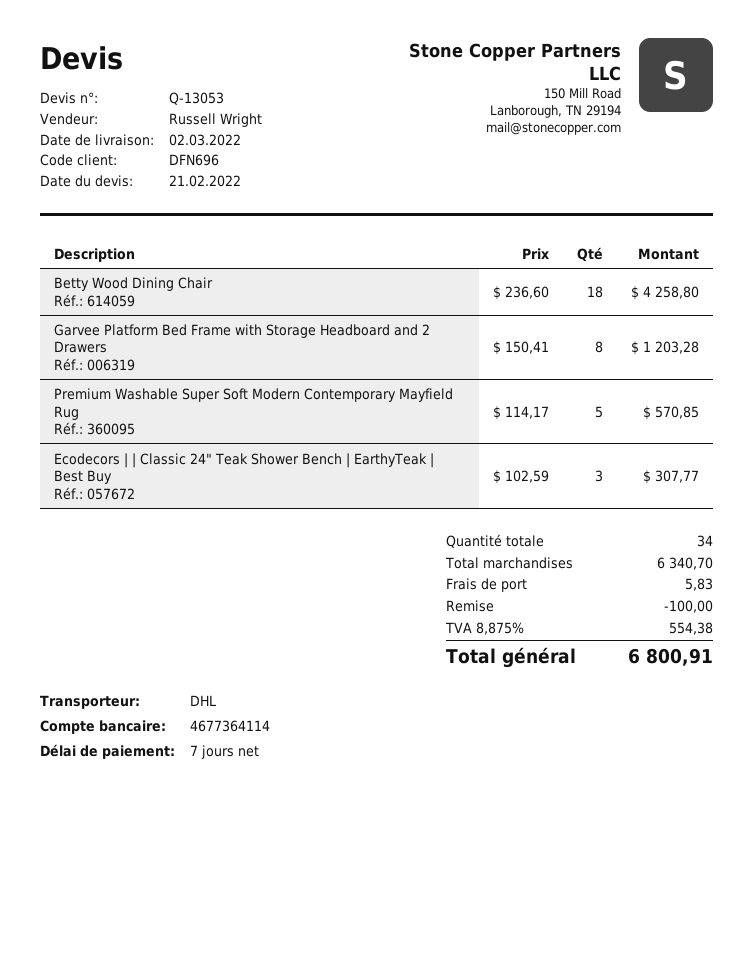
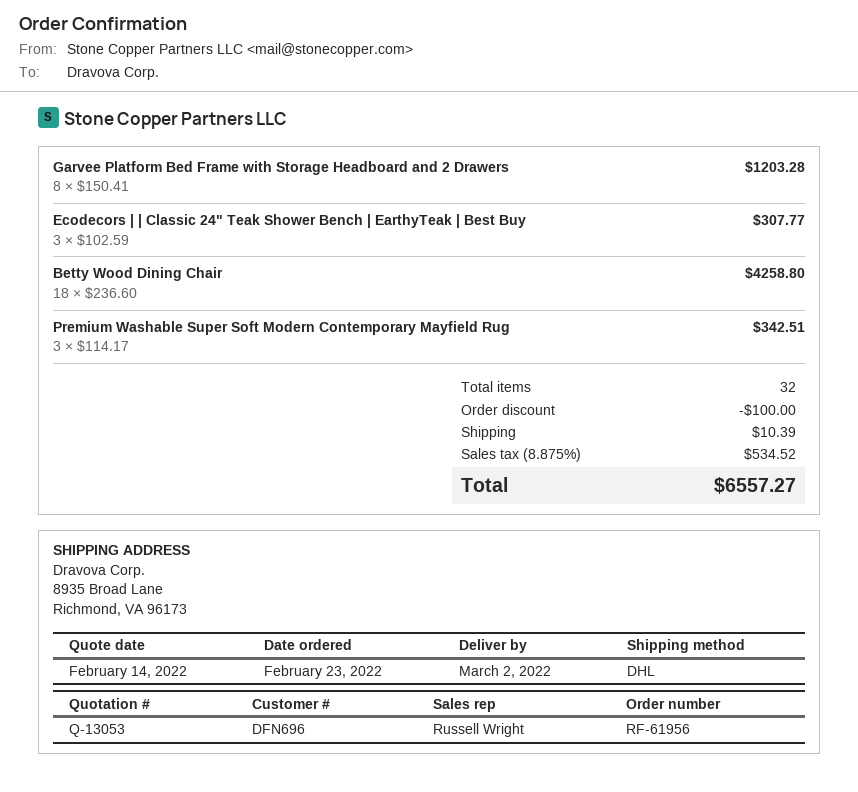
quote date: 2022-02-21 -> 2022-02-14
Premium Washable Super Soft Modern Contemporary Mayfield Rug: 5 x 114.17 = 570.85 -> 3 x 114.17 = 342.51
total quantity: 34 -> 32
shipping: 5.83 -> 10.39
tax: 8.875% = 554.38 -> 8.875% = 534.52
total: 6800.91 -> 6557.27

